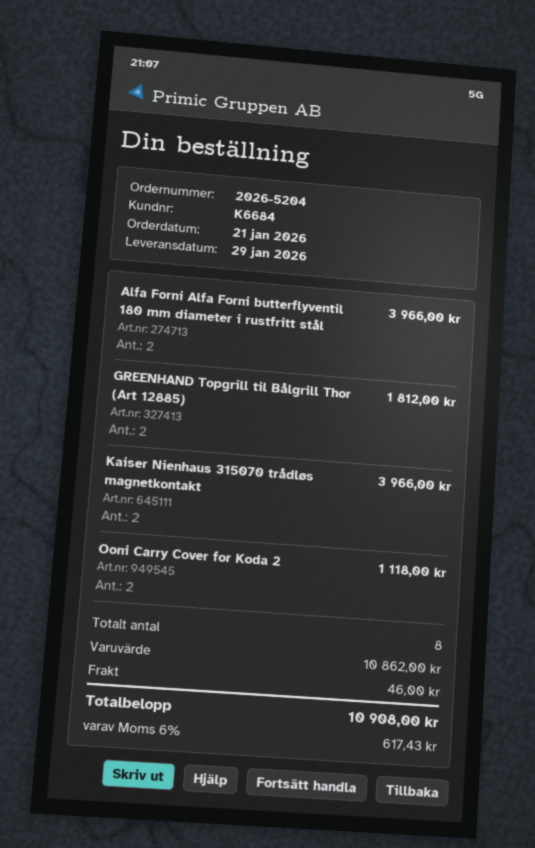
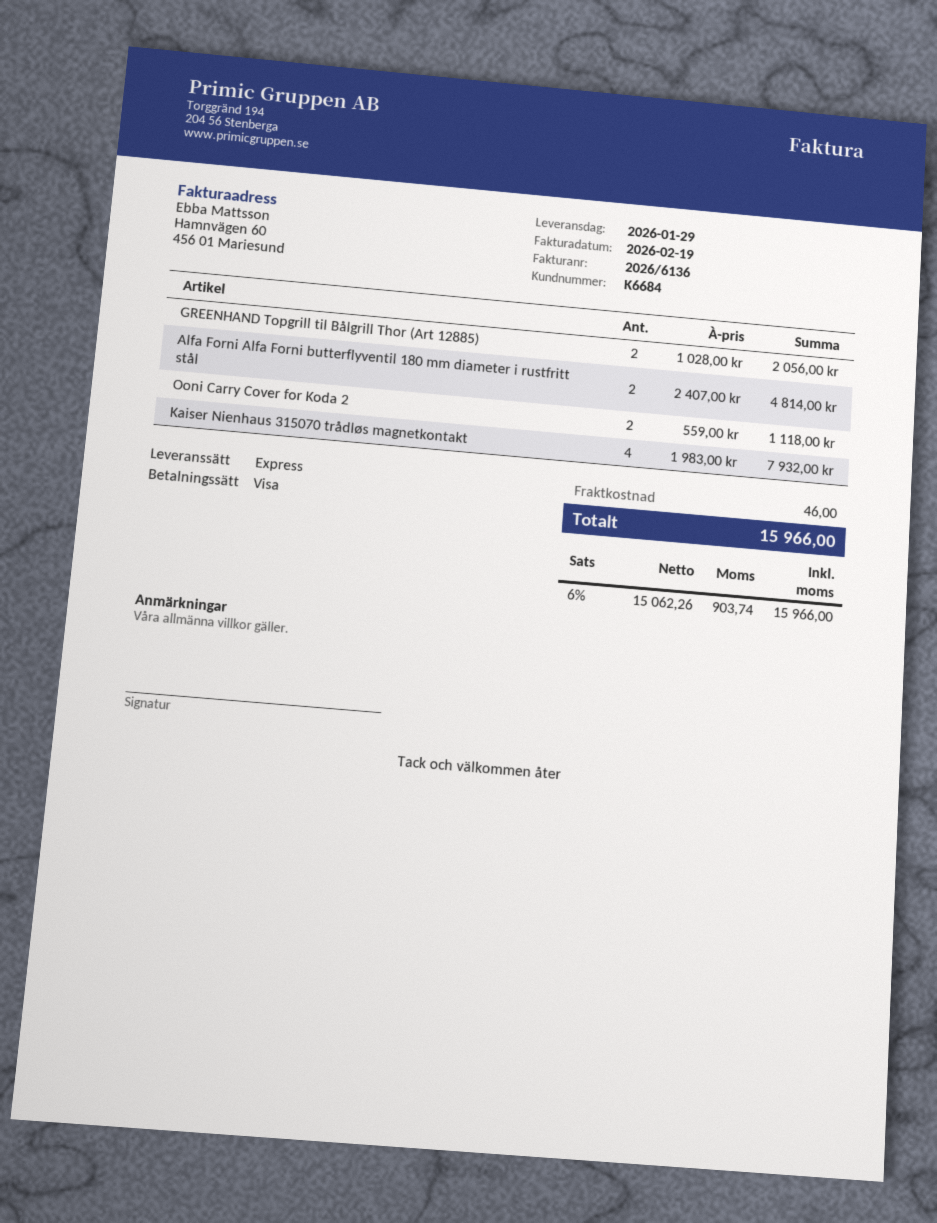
Alfa Forni Alfa Forni butterflyventil 180 mm diameter i rustfritt stål: 2 for 3966.00 -> 2 for 4814.00
GREENHAND Topgrill til Bålgrill Thor (Art 12885): 2 for 1812.00 -> 2 for 2056.00
Kaiser Nienhaus 315070 trådløs magnetkontakt: 2 for 3966.00 -> 4 for 7932.00
tax: 6% = 617.43 -> 6% = 903.74
total: 10908.00 -> 15966.00

